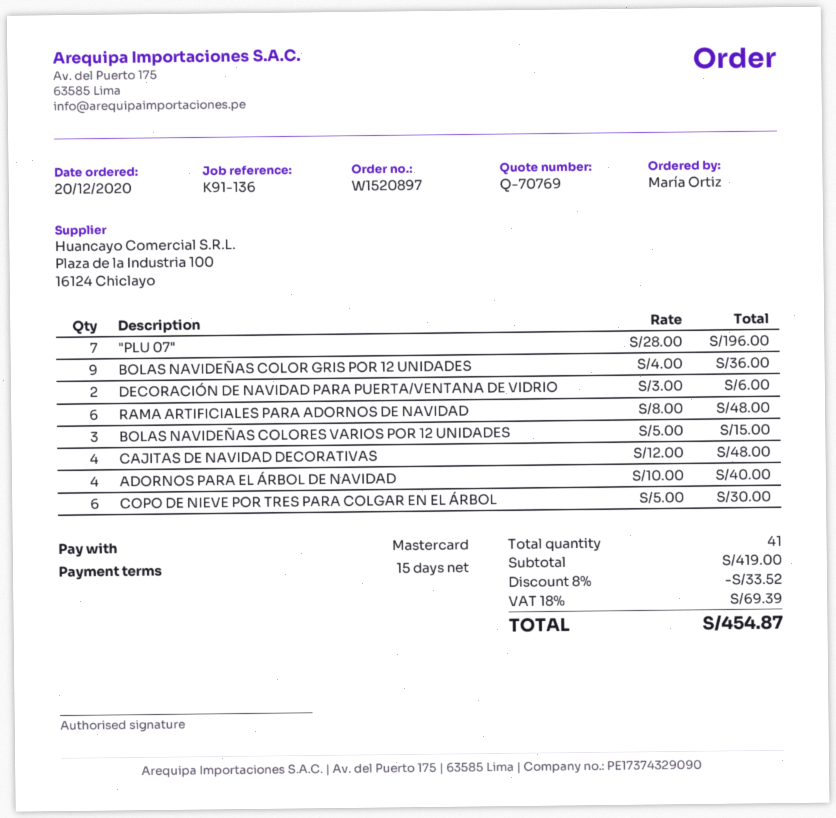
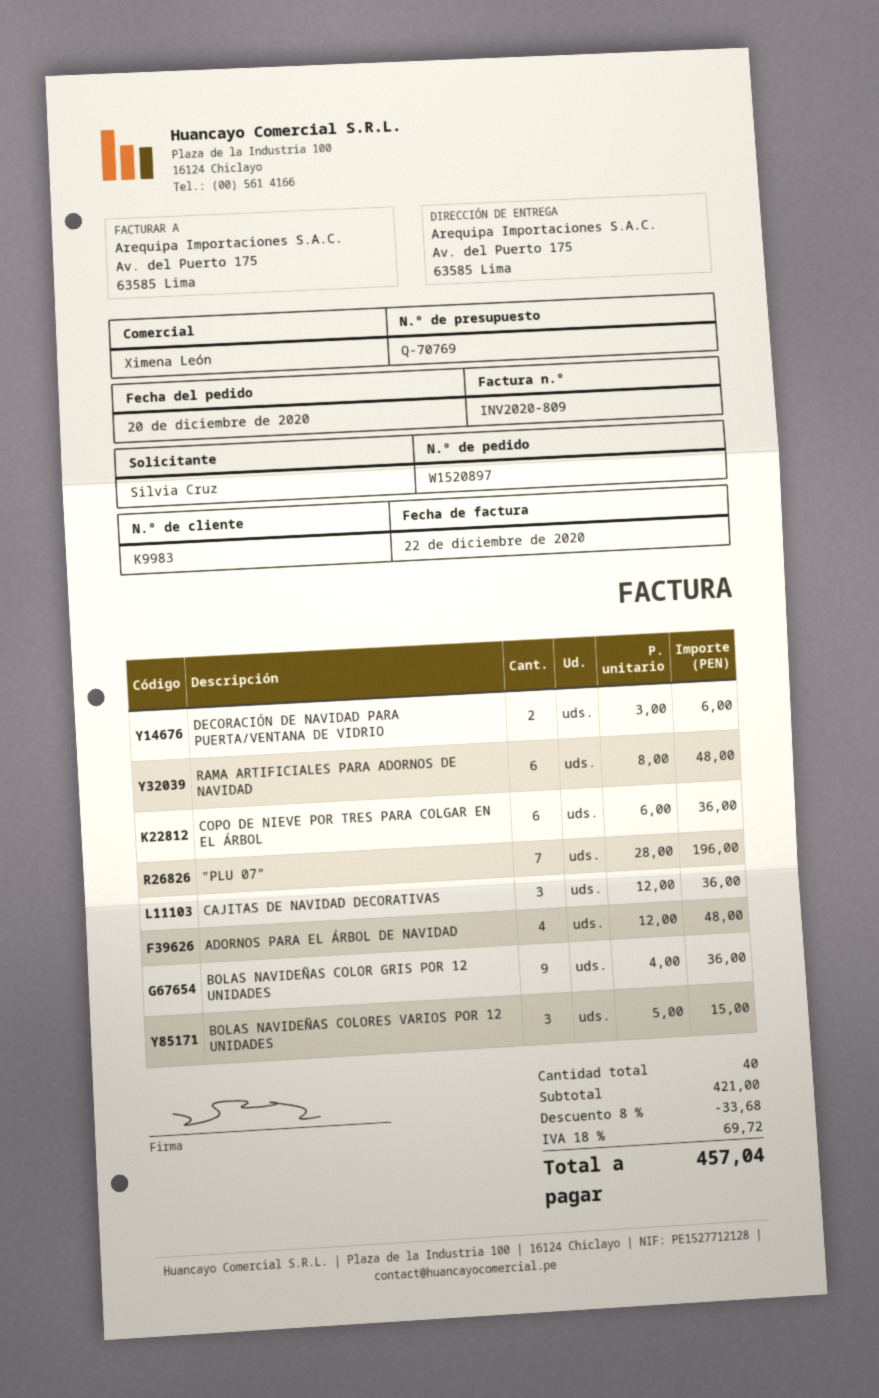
ordered by: María Ortiz -> Silvia Cruz
CAJITAS DE NAVIDAD DECORATIVAS: 4 x 12.00 = 48.00 -> 3 x 12.00 = 36.00
ADORNOS PARA EL ÁRBOL DE NAVIDAD: 4 x 10.00 = 40.00 -> 4 x 12.00 = 48.00
COPO DE NIEVE POR TRES PARA COLGAR EN EL ÁRBOL: 6 x 5.00 = 30.00 -> 6 x 6.00 = 36.00
total quantity: 41 -> 40
subtotal: 419.00 -> 421.00
discount: 8% = 33.52 -> 8% = 33.68
tax: 18% = 69.39 -> 18% = 69.72
total: 454.87 -> 457.04

